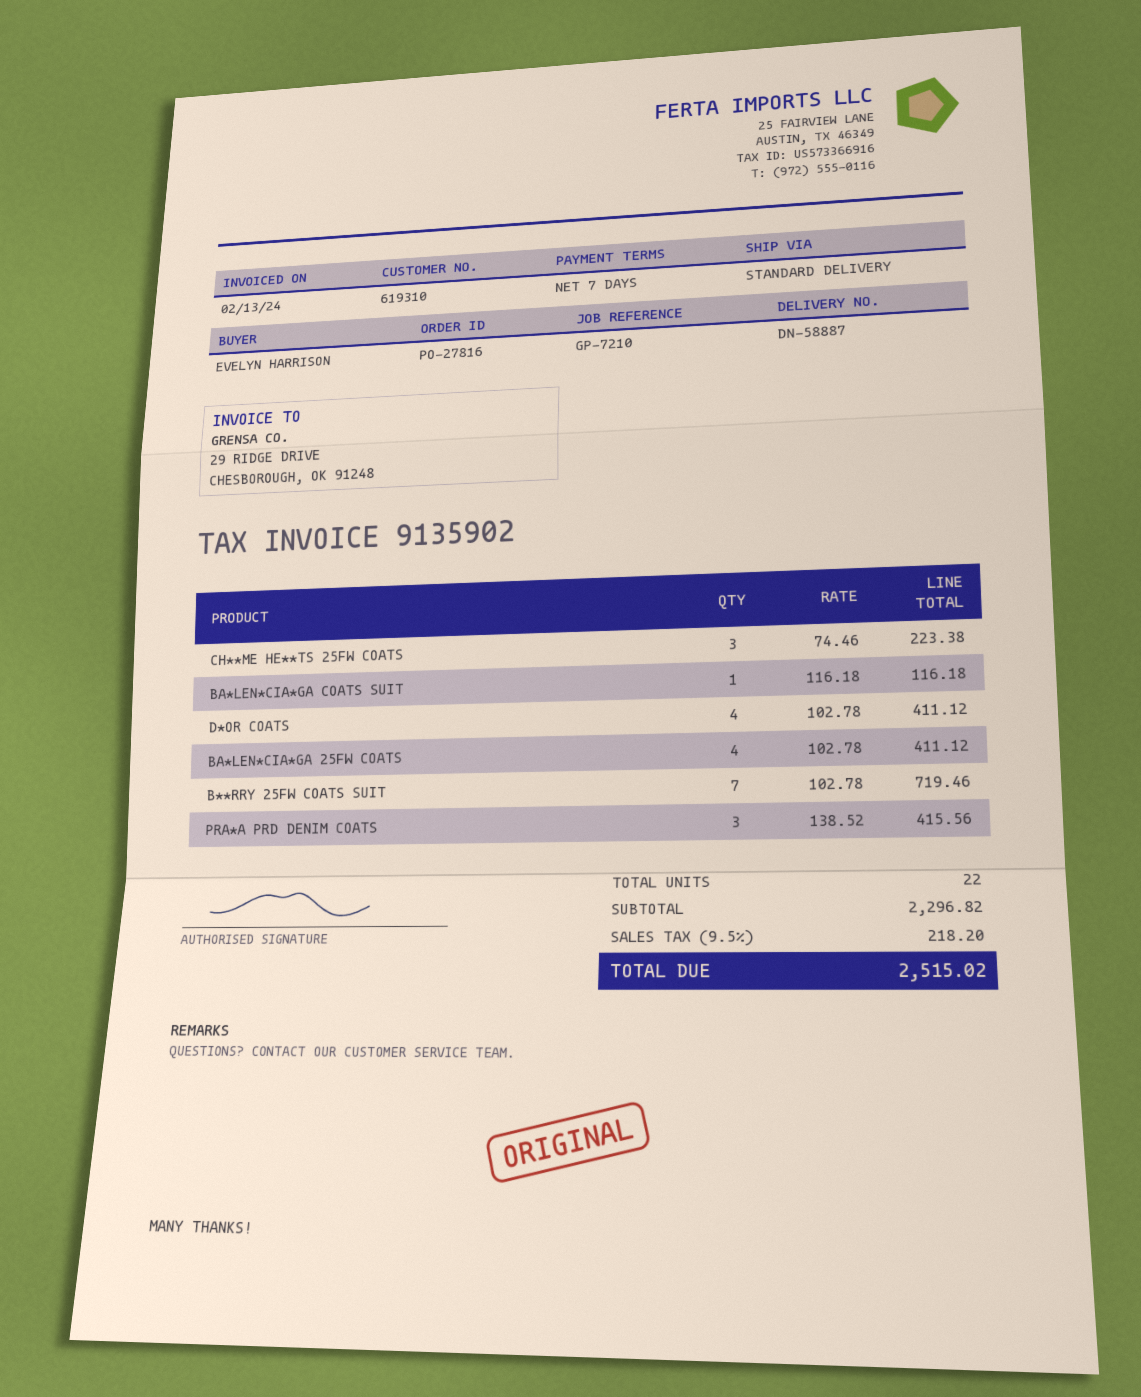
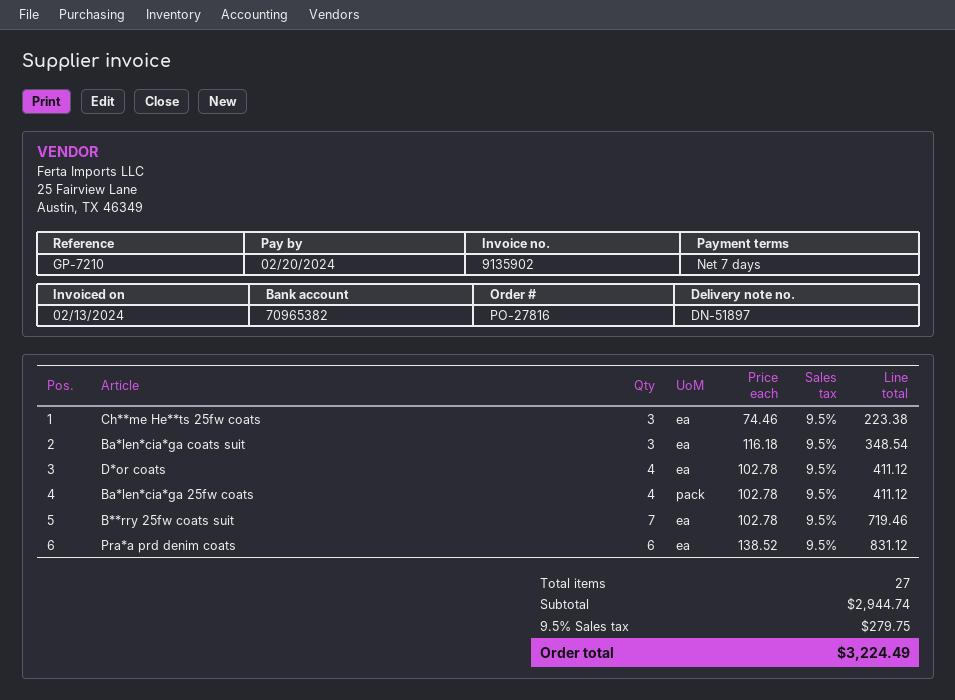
delivery note number: DN-58887 -> DN-51897
BA*LEN*CIA*GA COATS SUIT: 1 x 116.18 = 116.18 -> 3 x 116.18 = 348.54
PRA*A PRD DENIM COATS: 3 x 138.52 = 415.56 -> 6 x 138.52 = 831.12
total quantity: 22 -> 27
subtotal: 2296.82 -> 2944.74
tax: 9.5% = 218.20 -> 9.5% = 279.75
total: 2515.02 -> 3224.49

